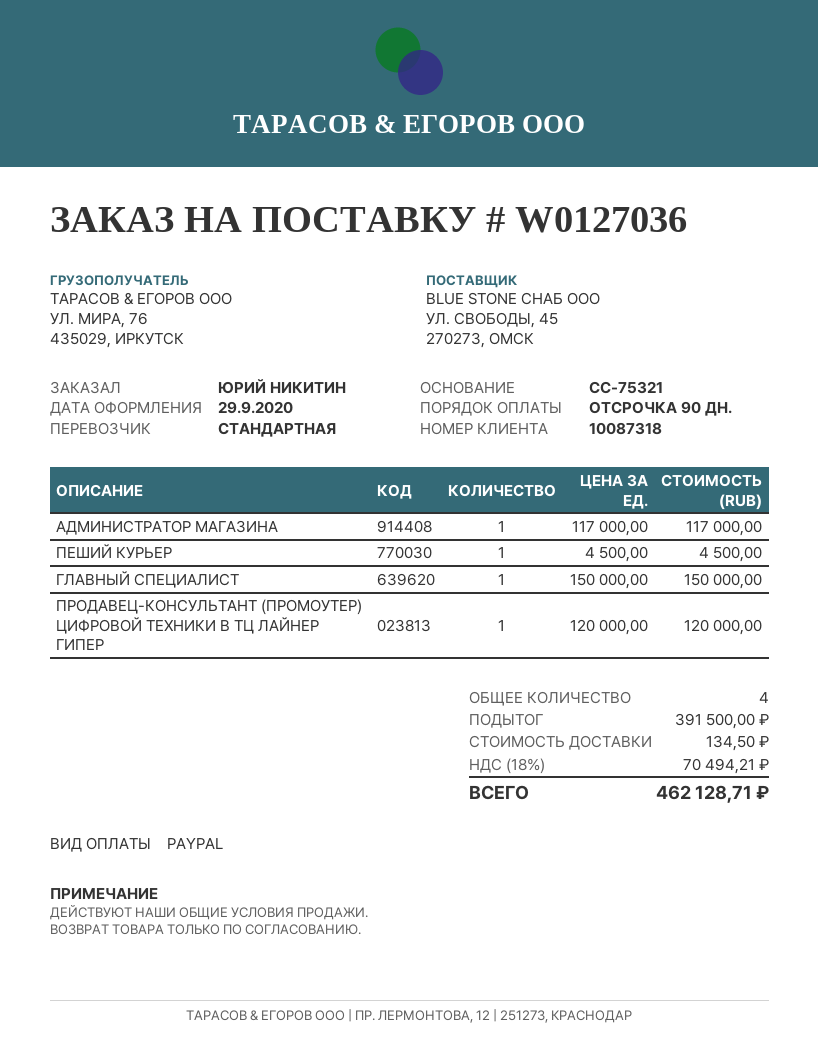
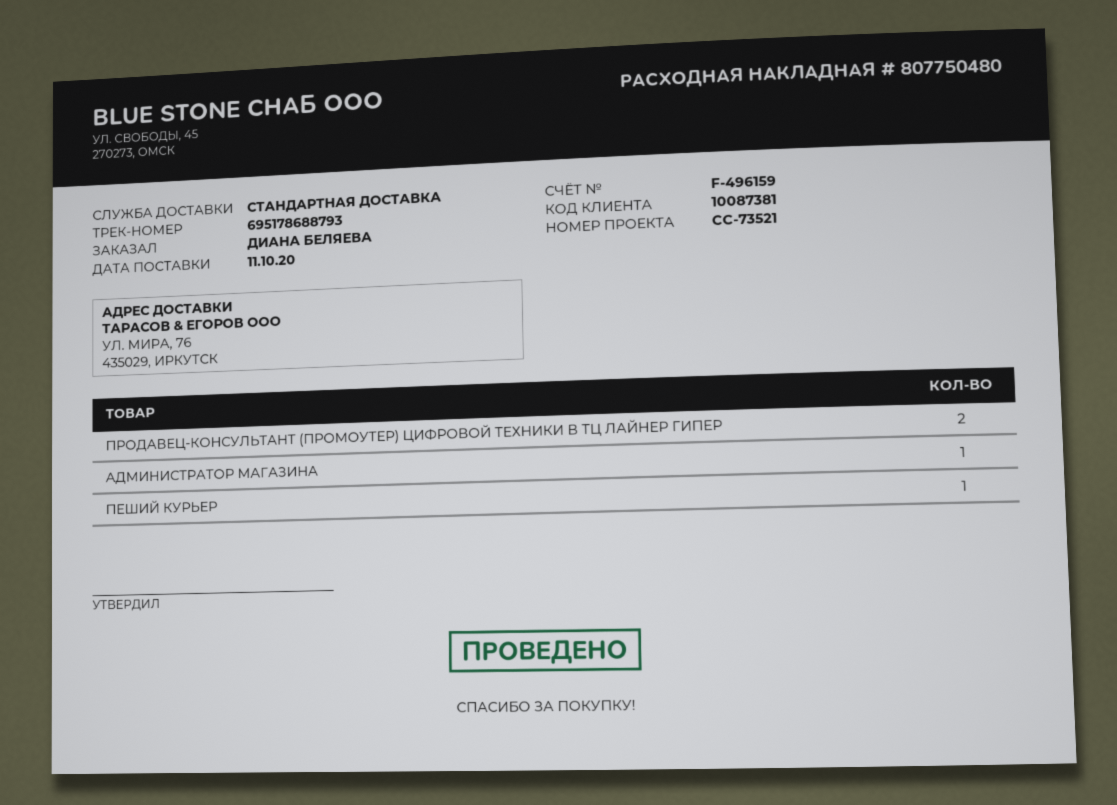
customer number: 10087318 -> 10087381
reference: CC-75321 -> CC-73521
ordered by: ЮРИЙ НИКИТИН -> ДИАНА БЕЛЯЕВА
ГЛАВНЫЙ СПЕЦИАЛИСТ: 1 -> none
ПРОДАВЕЦ-КОНСУЛЬТАНТ (ПРОМОУТЕР) ЦИФРОВОЙ ТЕХНИКИ В ТЦ ЛАЙНЕР ГИПЕР: 1 -> 2

